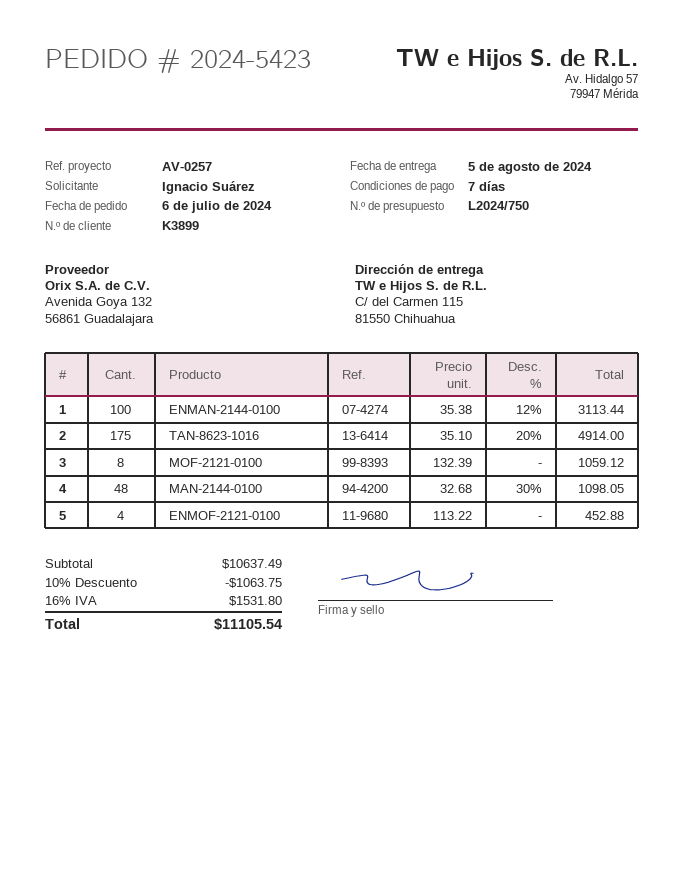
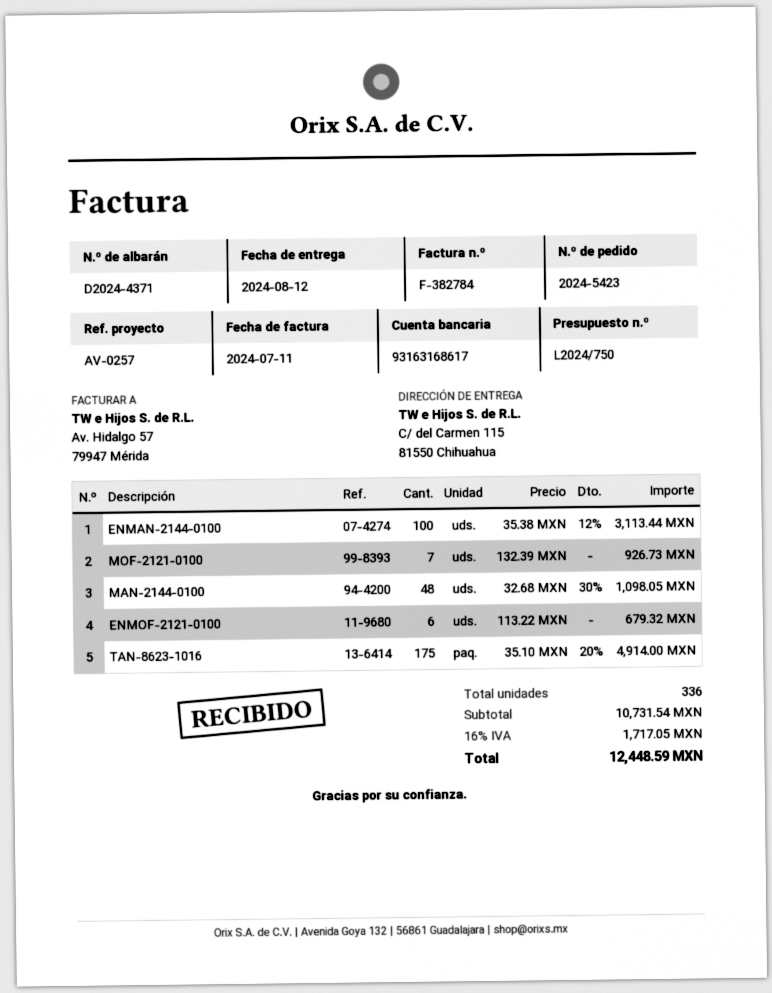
delivery date: 2024-08-05 -> 2024-08-12
MOF-2121-0100: 8 x 132.39 = 1059.12 -> 7 x 132.39 = 926.73
ENMOF-2121-0100: 4 x 113.22 = 452.88 -> 6 x 113.22 = 679.32
subtotal: 10637.49 -> 10731.54
discount: 10% = 1063.75 -> none
tax: 16% = 1531.80 -> 16% = 1717.05
total: 11105.54 -> 12448.59

